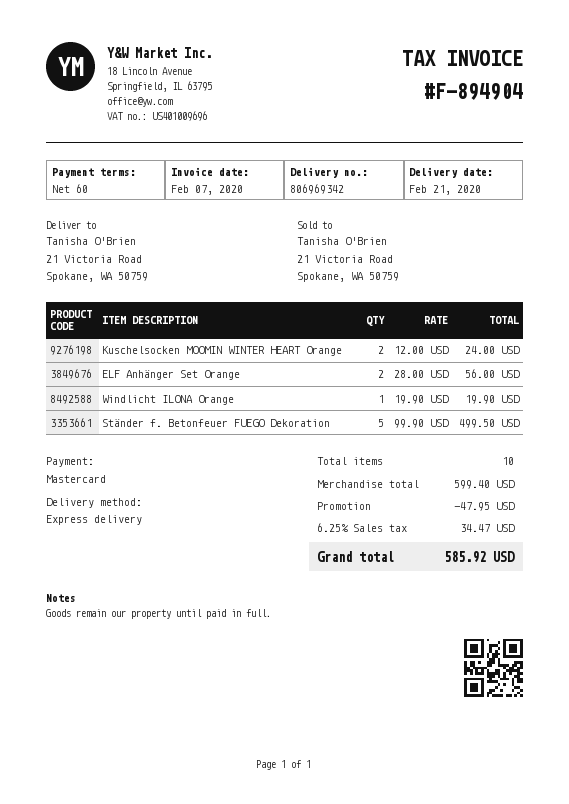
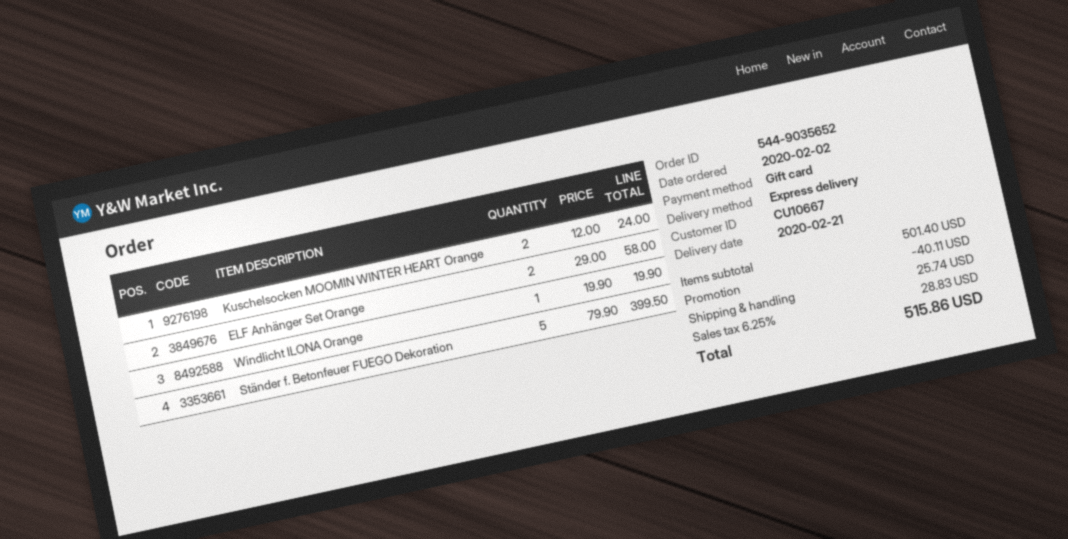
payment method: Mastercard -> gift card
ELF Anhänger Set Orange: 2 x 28.00 = 56.00 -> 2 x 29.00 = 58.00
Ständer f. Betonfeuer FUEGO Dekoration: 5 x 99.90 = 499.50 -> 5 x 79.90 = 399.50
subtotal: 599.40 -> 501.40
discount: 47.95 -> 40.11
shipping: none -> 25.74
tax: 6.25% = 34.47 -> 6.25% = 28.83
total: 585.92 -> 515.86

